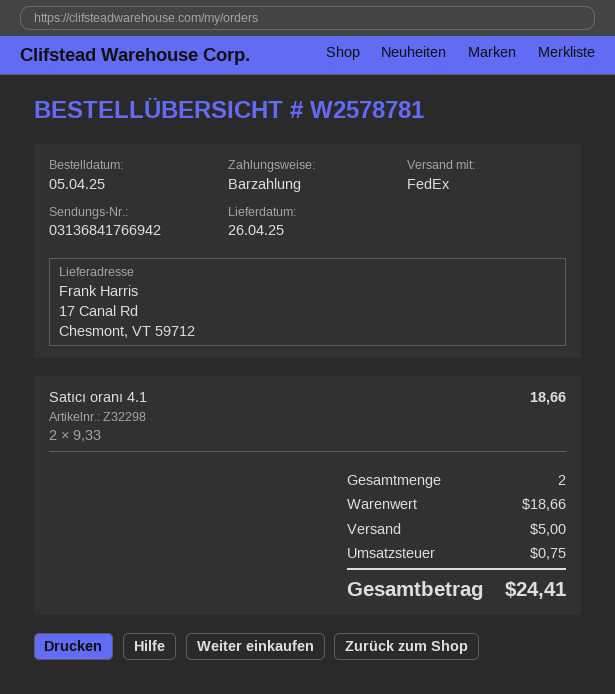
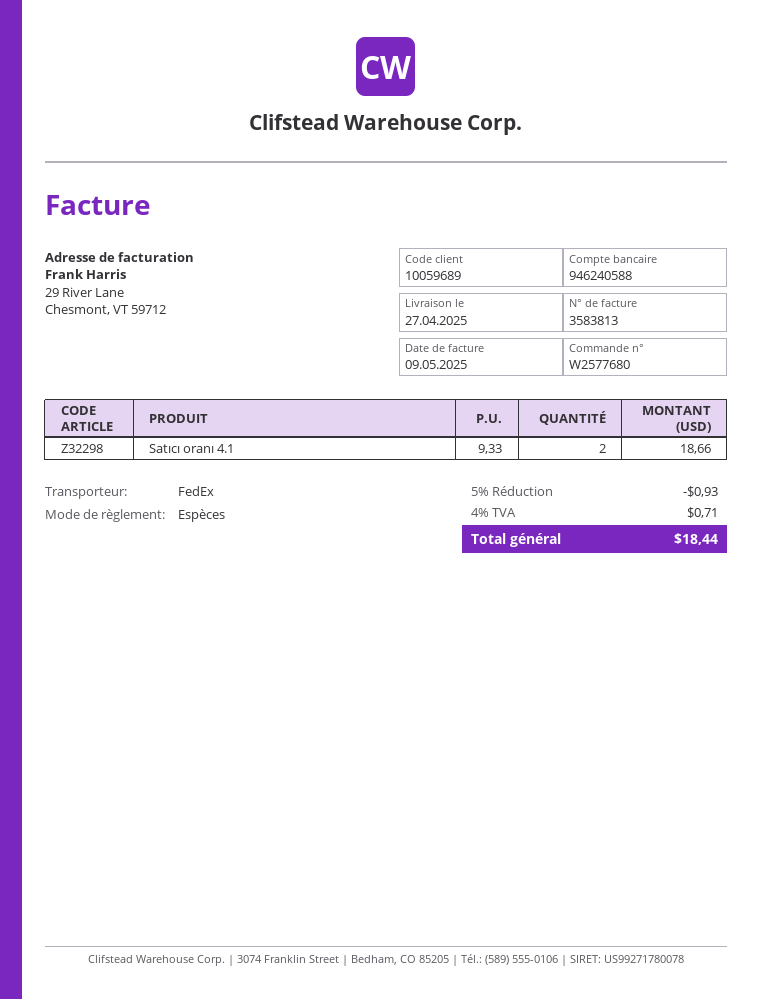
order number: W2578781 -> W2577680
delivery date: 2025-04-26 -> 2025-04-27
discount: none -> 5% = 0.93
shipping: 5.00 -> none
tax: 0.75 -> 0.71
total: 24.41 -> 18.44

